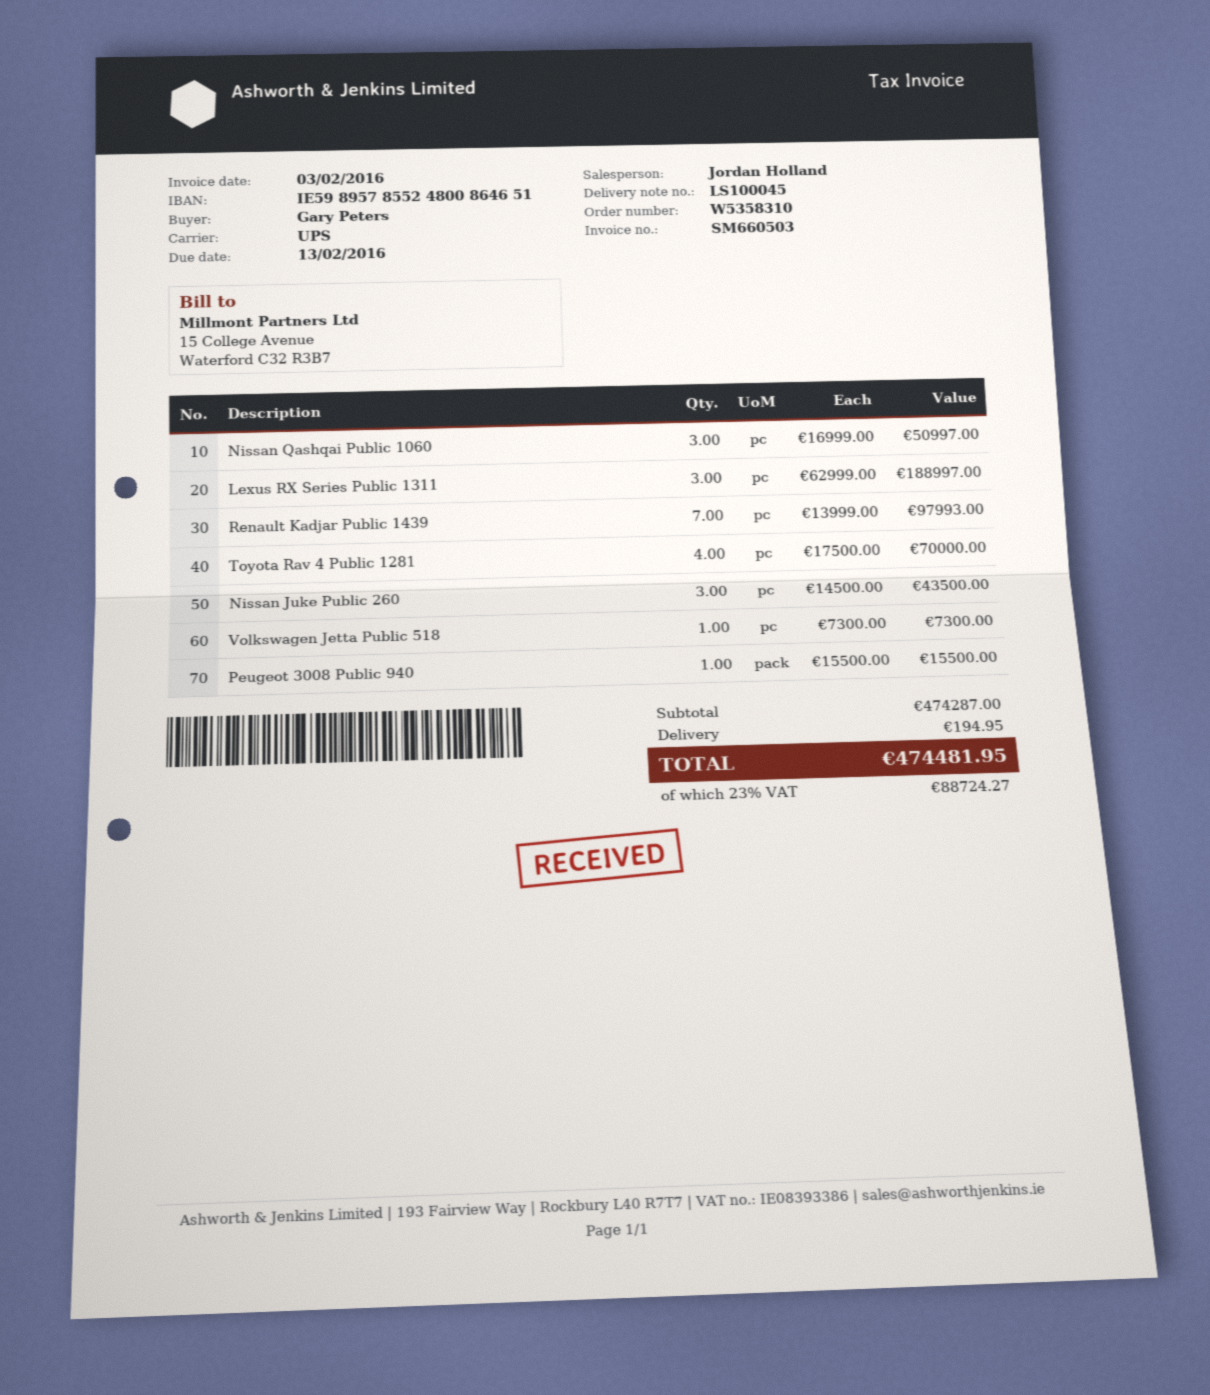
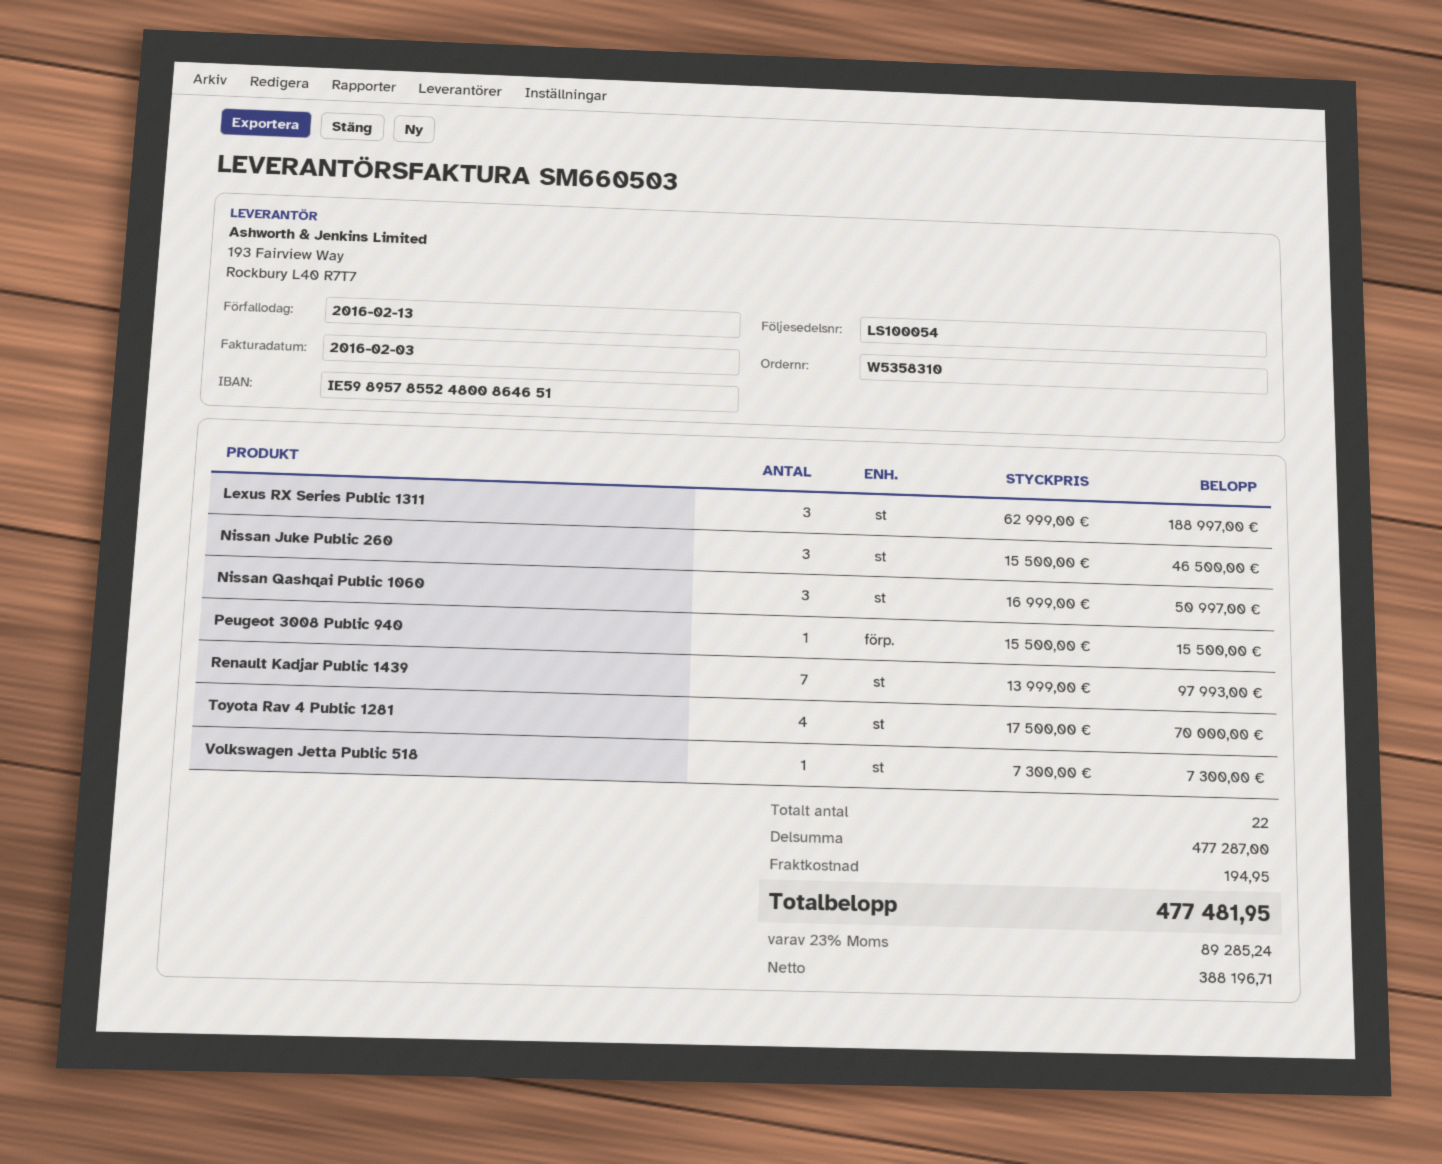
delivery note number: LS100045 -> LS100054
Nissan Juke Public 260: 3 x 14500.00 = 43500.00 -> 3 x 15500.00 = 46500.00
subtotal: 474287.00 -> 477287.00
tax: 23% = 88724.27 -> 23% = 89285.24
total: 474481.95 -> 477481.95

